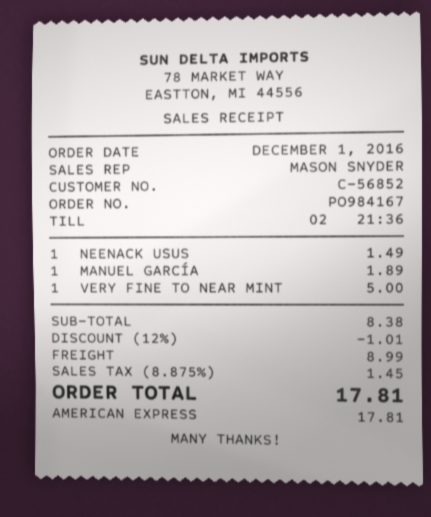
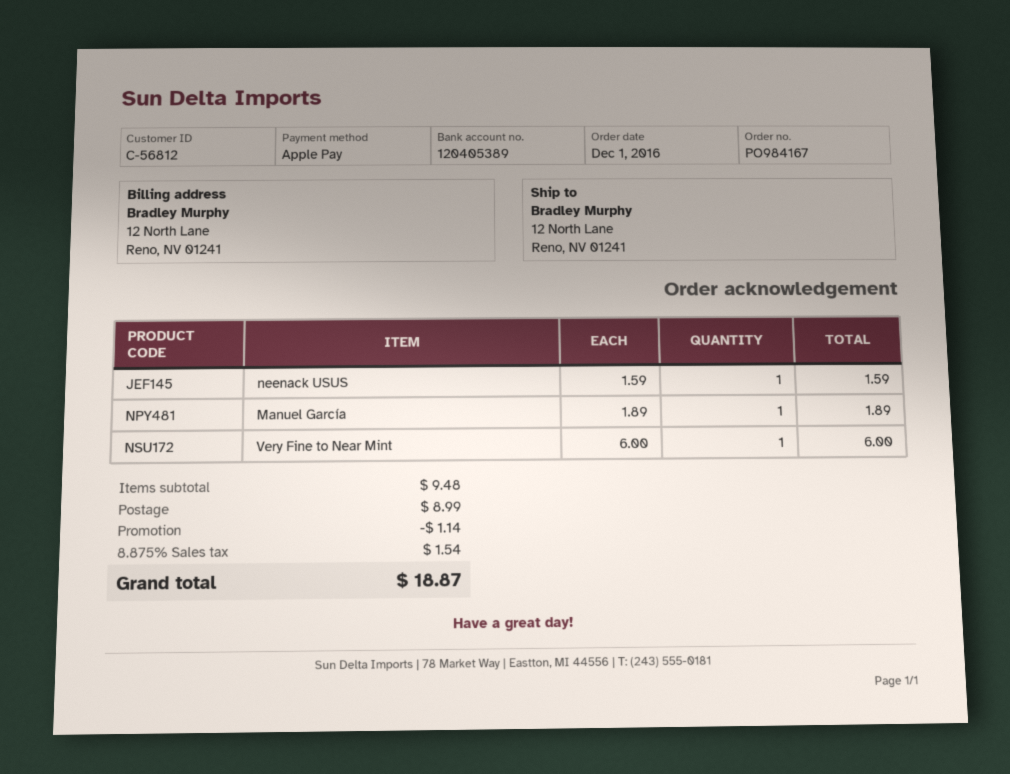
customer number: C-56852 -> C-56812
payment method: American Express -> Apple Pay
NEENACK USUS: 1 x 1.49 = 1.49 -> 1 x 1.59 = 1.59
VERY FINE TO NEAR MINT: 1 x 5.00 = 5.00 -> 1 x 6.00 = 6.00
subtotal: 8.38 -> 9.48
discount: 1.01 -> 1.14
tax: 8.875% = 1.45 -> 8.875% = 1.54
total: 17.81 -> 18.87

